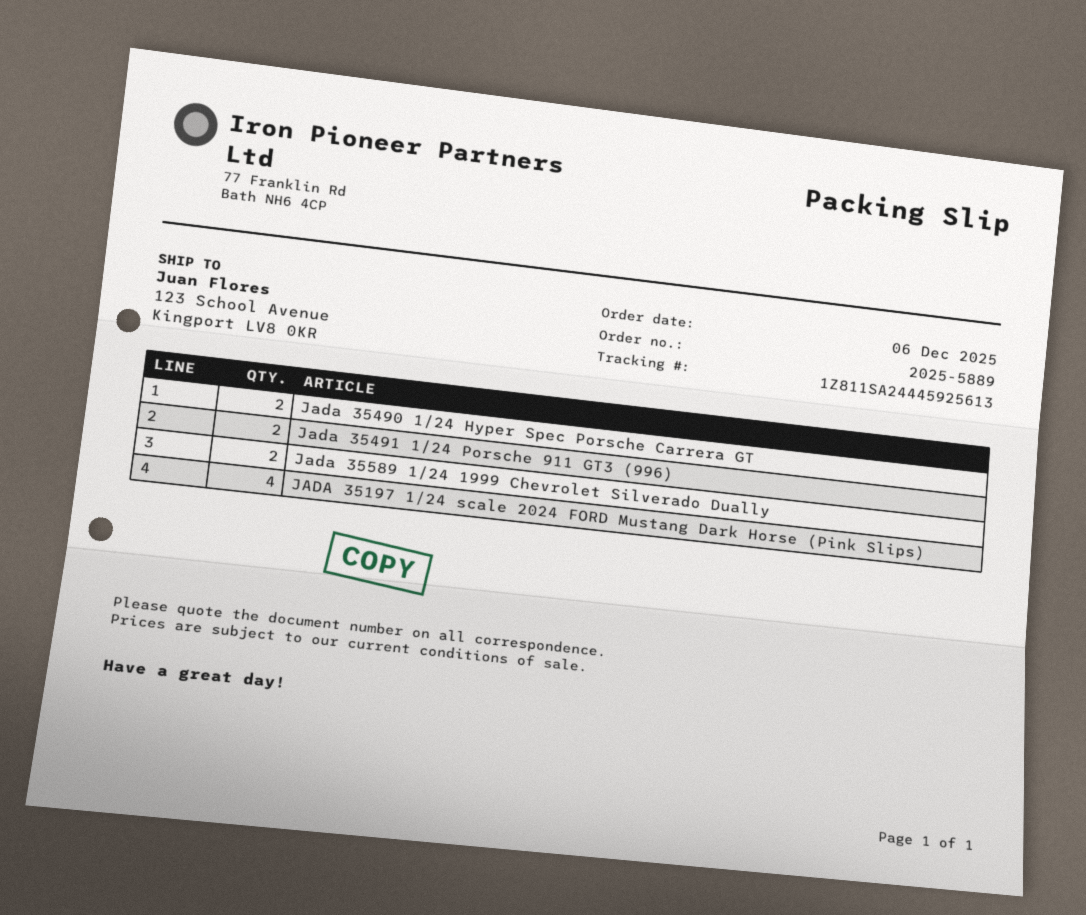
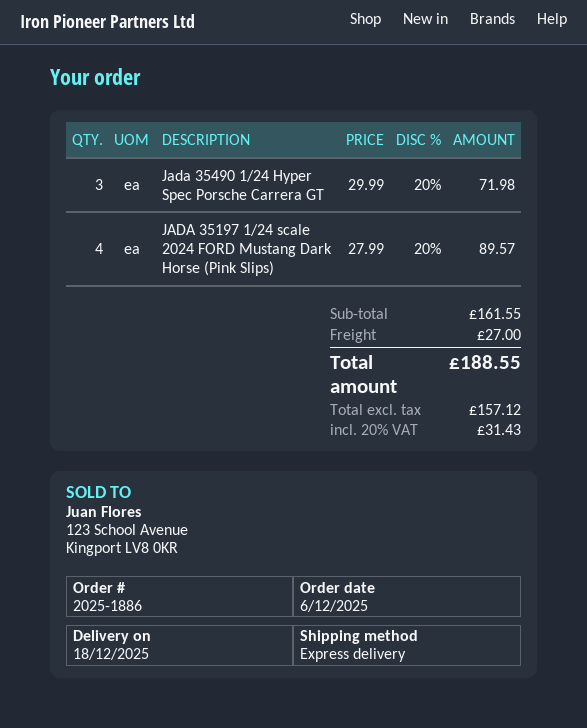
order number: 2025-5889 -> 2025-1886
Jada 35490 1/24 Hyper Spec Porsche Carrera GT: 2 -> 3
Jada 35491 1/24 Porsche 911 GT3 (996): 2 -> none
Jada 35589 1/24 1999 Chevrolet Silverado Dually: 2 -> none

